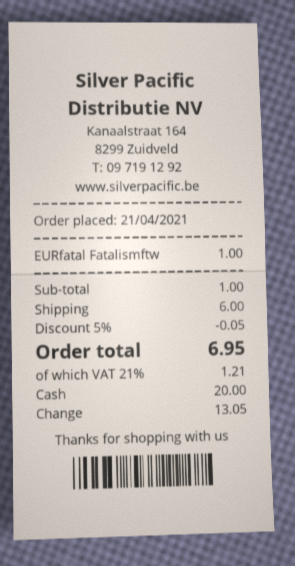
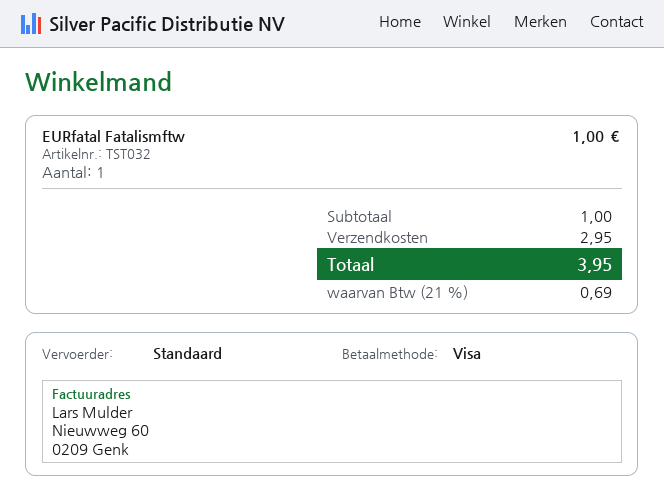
payment method: cash -> Visa
discount: 5% = 0.05 -> none
shipping: 6.00 -> 2.95
tax: 21% = 1.21 -> 21% = 0.69
total: 6.95 -> 3.95

